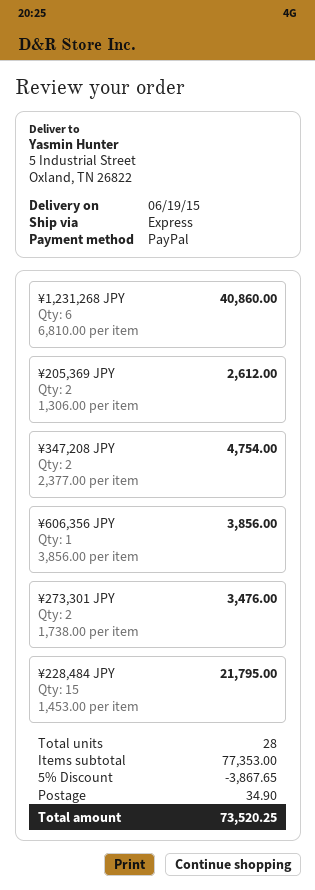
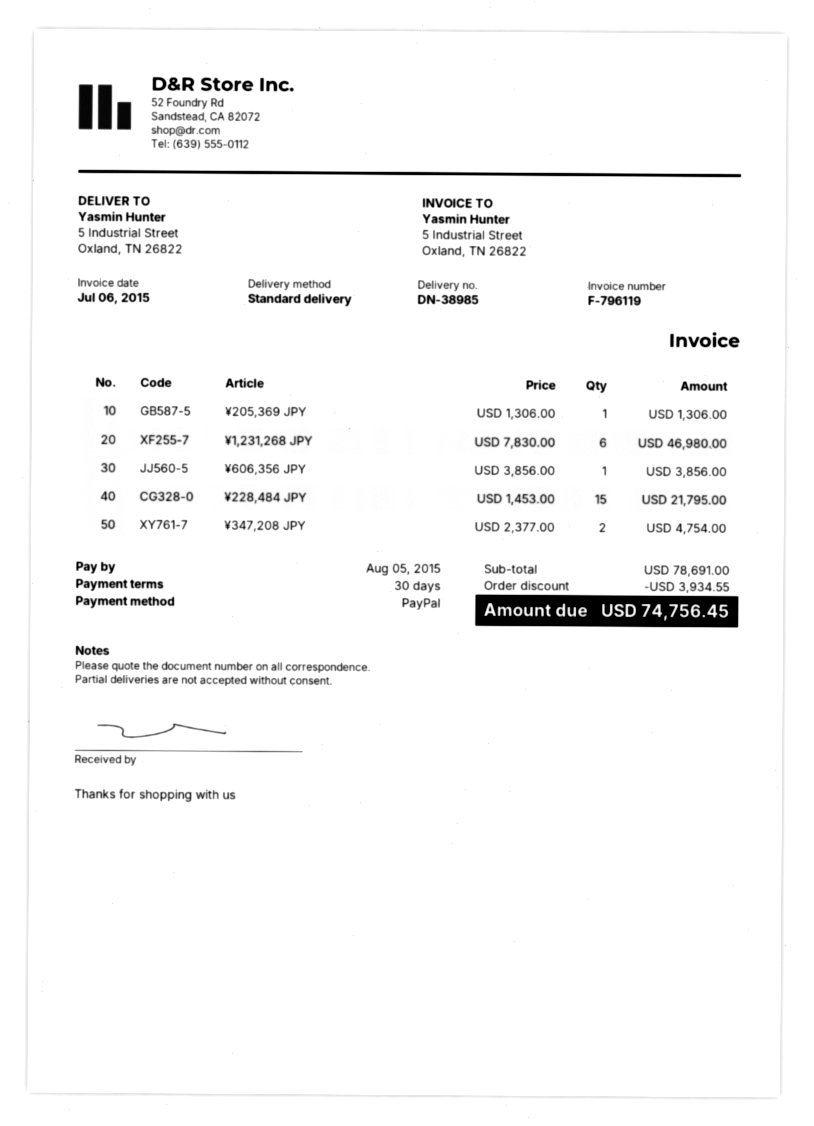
shipping method: express -> standard
¥1,231,268 JPY: 6 x 6810.00 = 40860.00 -> 6 x 7830.00 = 46980.00
¥205,369 JPY: 2 x 1306.00 = 2612.00 -> 1 x 1306.00 = 1306.00
¥273,301 JPY: 2 x 1738.00 = 3476.00 -> none
subtotal: 77353.00 -> 78691.00
discount: 3867.65 -> 3934.55
shipping: 34.90 -> none
total: 73520.25 -> 74756.45

